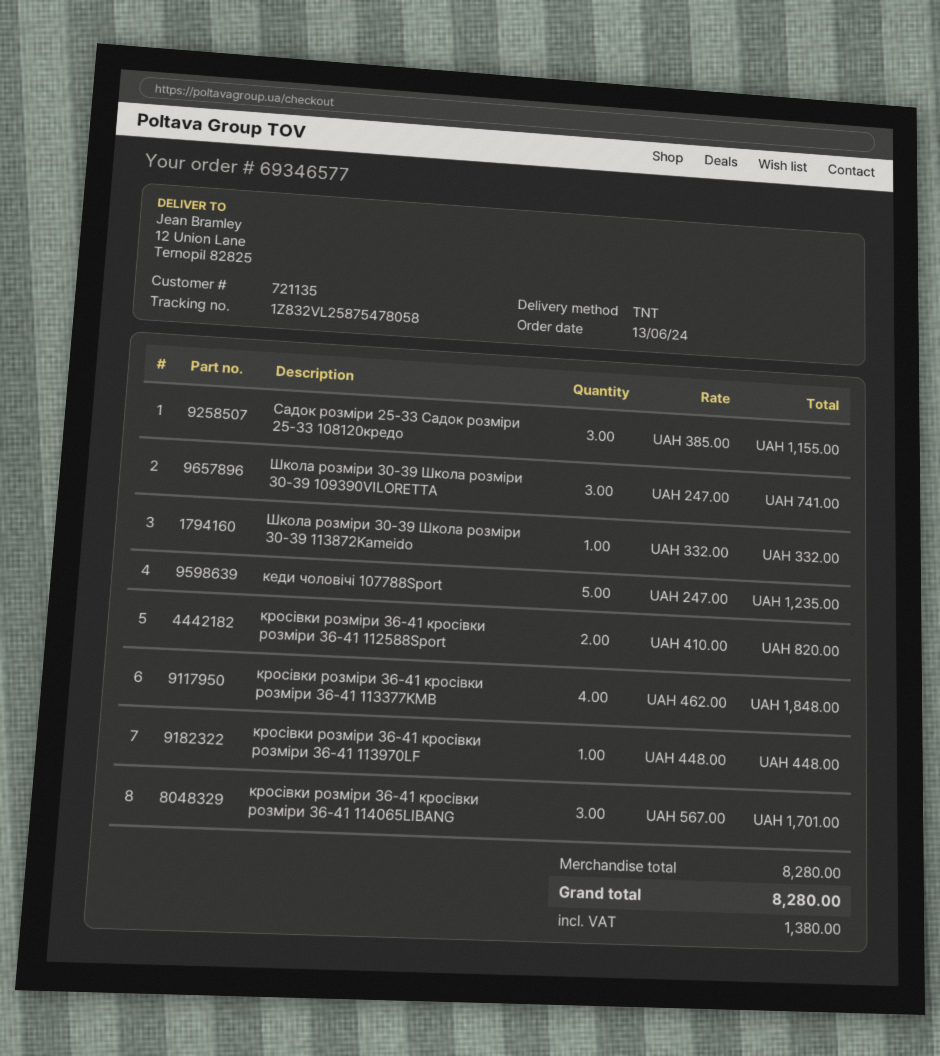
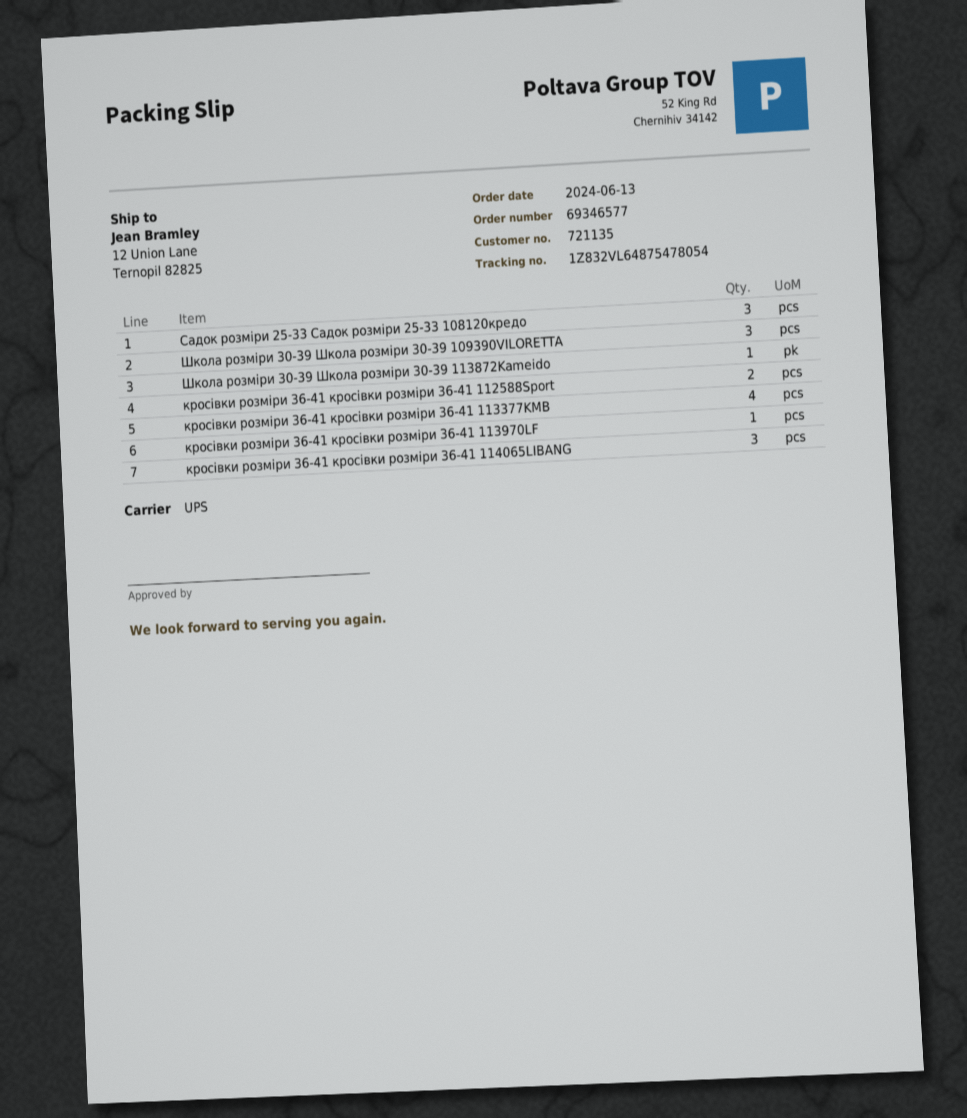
shipping method: TNT -> UPS
tracking number: 1Z832VL25875478058 -> 1Z832VL64875478054
кеди чоловічі 107788Sport: 5 -> none

